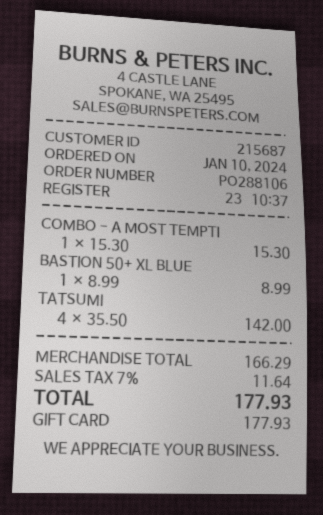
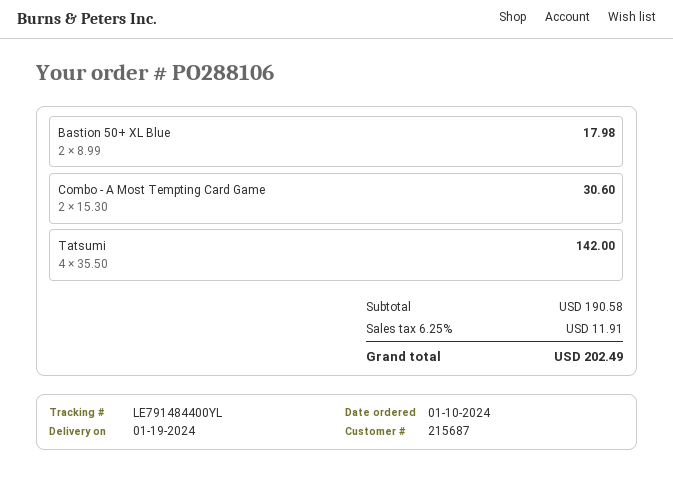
COMBO - A MOST TEMPTI: 1 x 15.30 = 15.30 -> 2 x 15.30 = 30.60
BASTION 50+ XL BLUE: 1 x 8.99 = 8.99 -> 2 x 8.99 = 17.98
subtotal: 166.29 -> 190.58
tax: 7% = 11.64 -> 6.25% = 11.91
total: 177.93 -> 202.49

